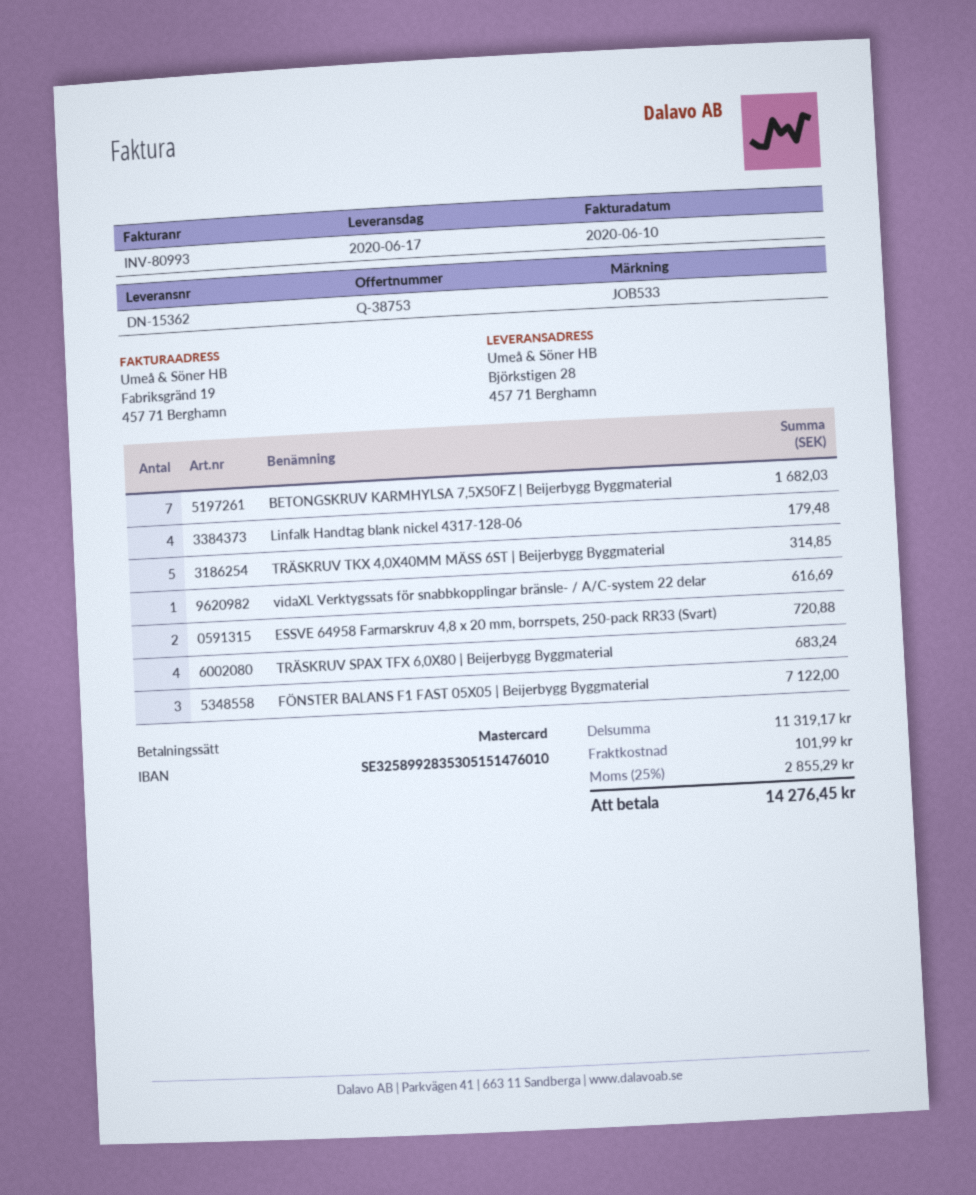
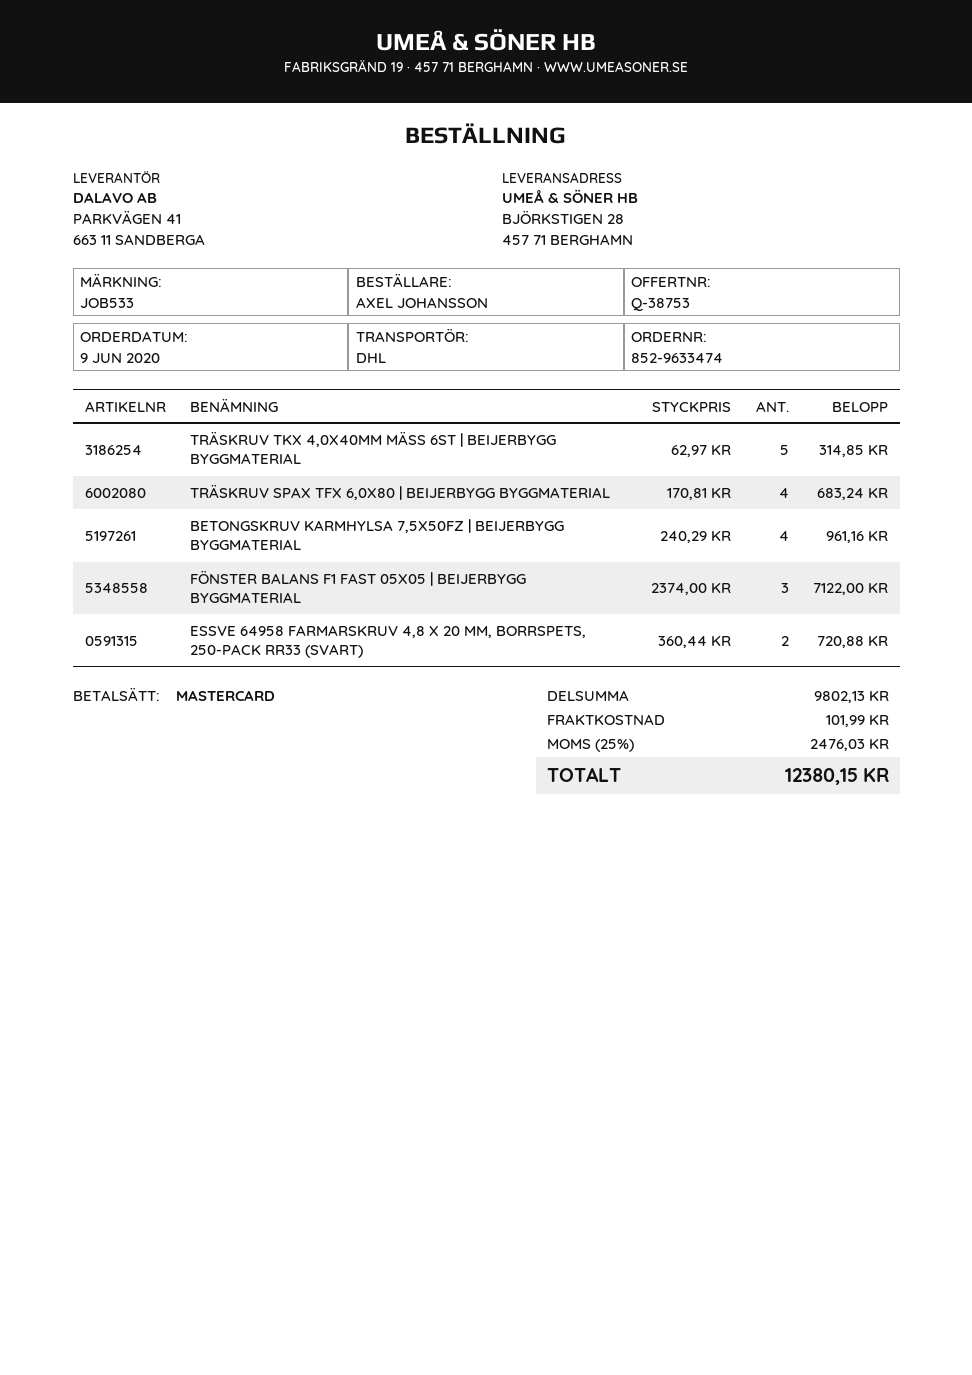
BETONGSKRUV KARMHYLSA 7,5X50FZ | Beijerbygg Byggmaterial: 7 for 1682.03 -> 4 for 961.16
Linfalk Handtag blank nickel 4317-128-06: 4 for 179.48 -> none
vidaXL Verktygssats för snabbkopplingar bränsle- / A/C-system 22 delar: 1 for 616.69 -> none
subtotal: 11319.17 -> 9802.13
tax: 25% = 2855.29 -> 25% = 2476.03
total: 14276.45 -> 12380.15

